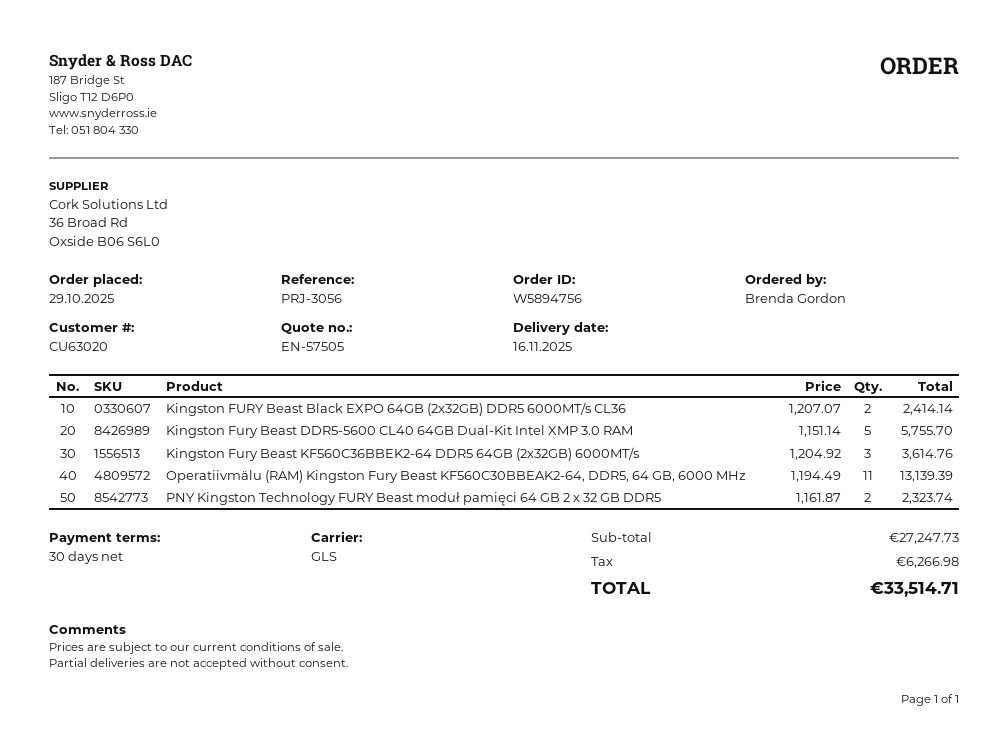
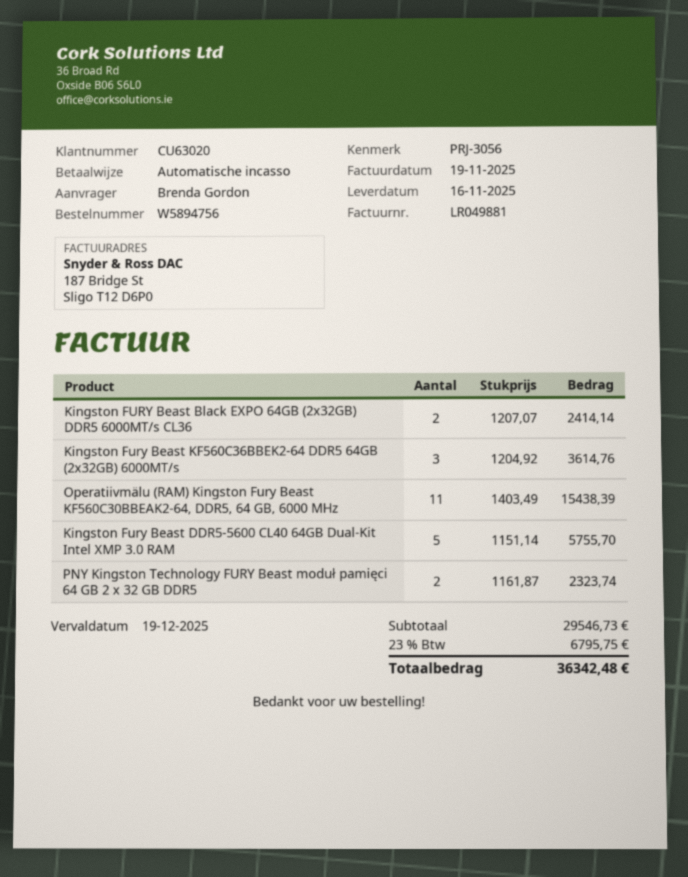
Operatiivmälu (RAM) Kingston Fury Beast KF560C30BBEAK2-64, DDR5, 64 GB, 6000 MHz: 11 x 1194.49 = 13139.39 -> 11 x 1403.49 = 15438.39
subtotal: 27247.73 -> 29546.73
tax: 6266.98 -> 6795.75
total: 33514.71 -> 36342.48

